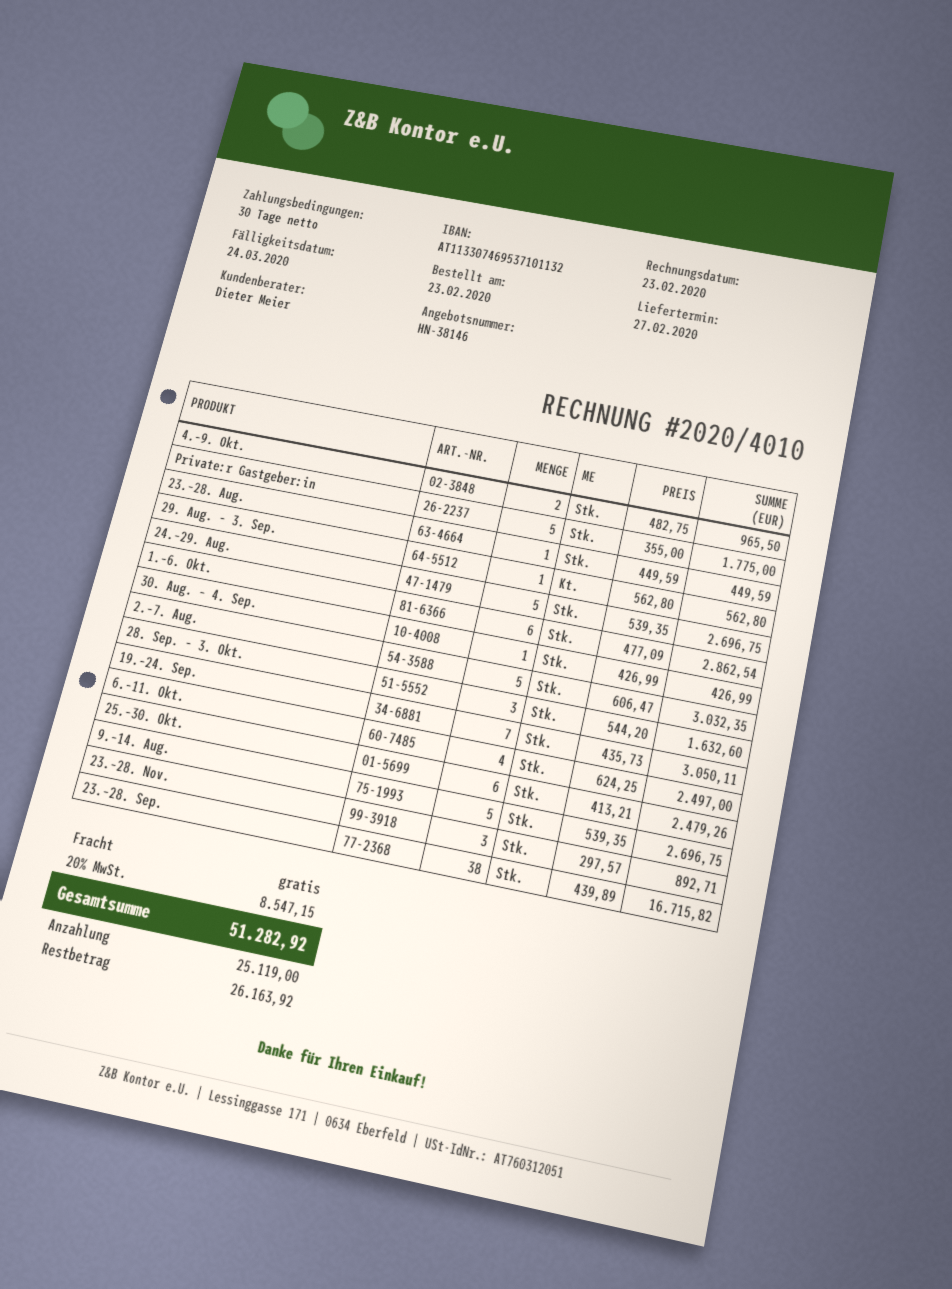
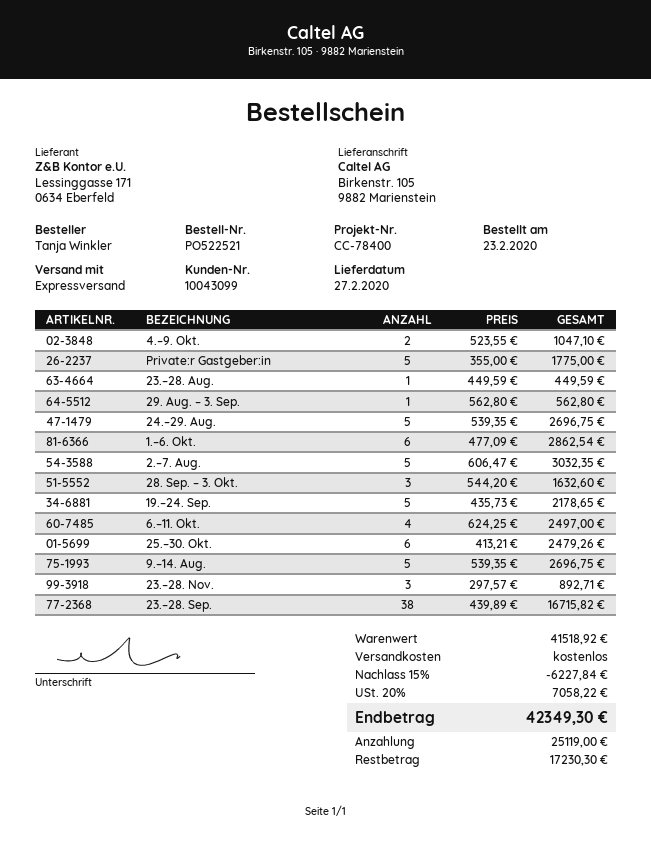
4.–9. Okt.: 2 x 482.75 = 965.50 -> 2 x 523.55 = 1047.10
30. Aug. – 4. Sep.: 1 x 426.99 = 426.99 -> none
19.–24. Sep.: 7 x 435.73 = 3050.11 -> 5 x 435.73 = 2178.65
discount: none -> 15% = 6227.84
tax: 20% = 8547.15 -> 20% = 7058.22
total: 51282.92 -> 42349.30
balance: 26163.92 -> 17230.30

